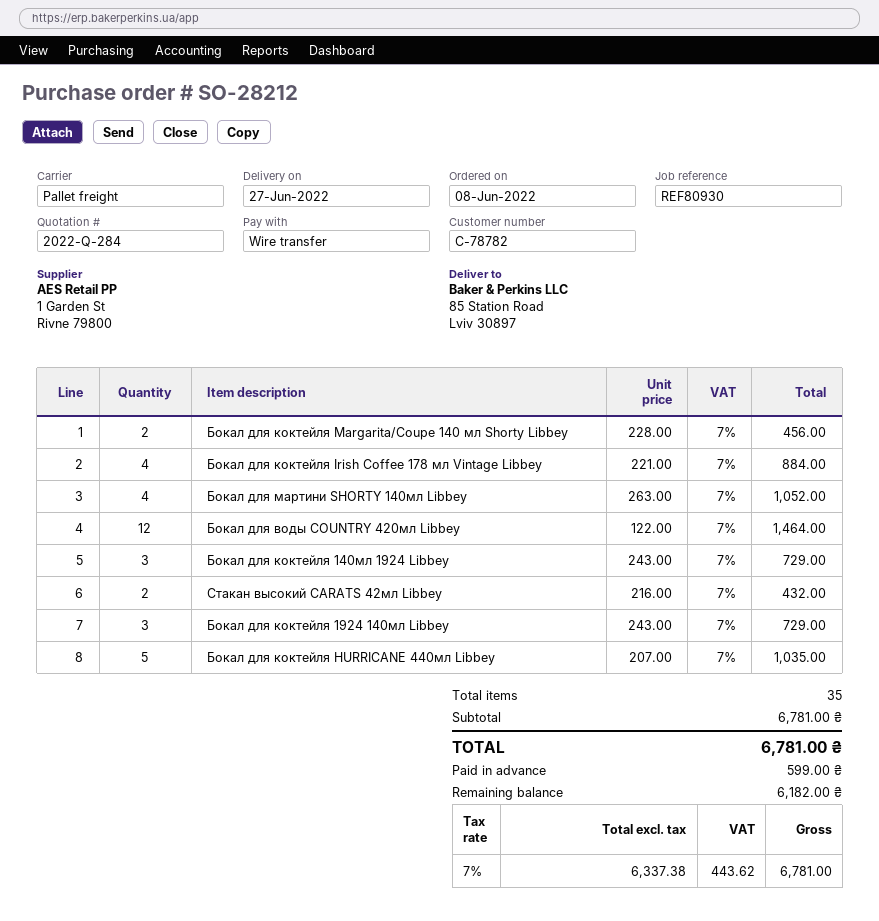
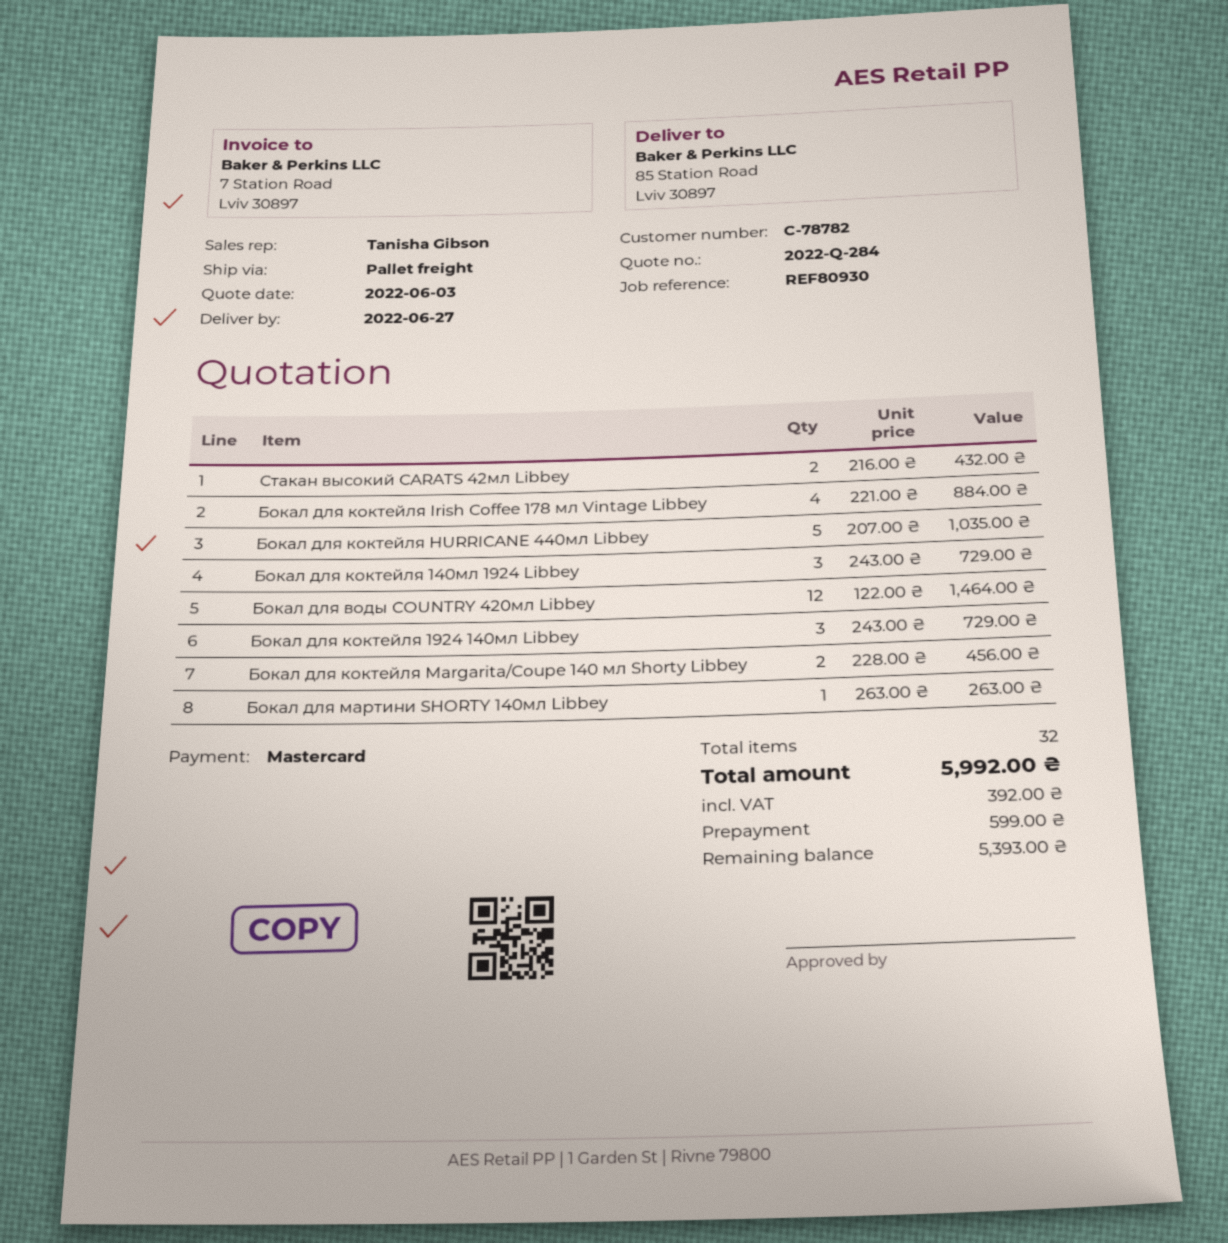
payment method: bank transfer -> Mastercard
Бокал для мартини SHORTY 140мл Libbey: 4 x 263.00 = 1052.00 -> 1 x 263.00 = 263.00
total quantity: 35 -> 32
tax: 443.62 -> 392.00
total: 6781.00 -> 5992.00
balance: 6182.00 -> 5393.00

